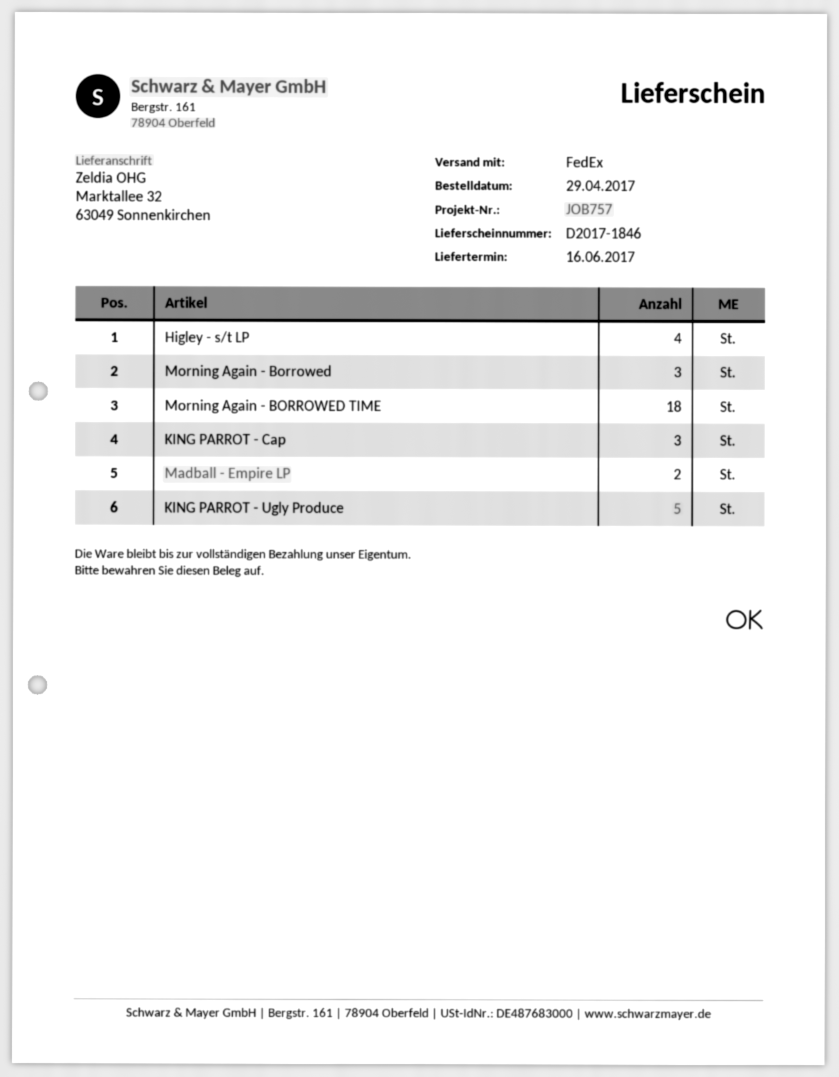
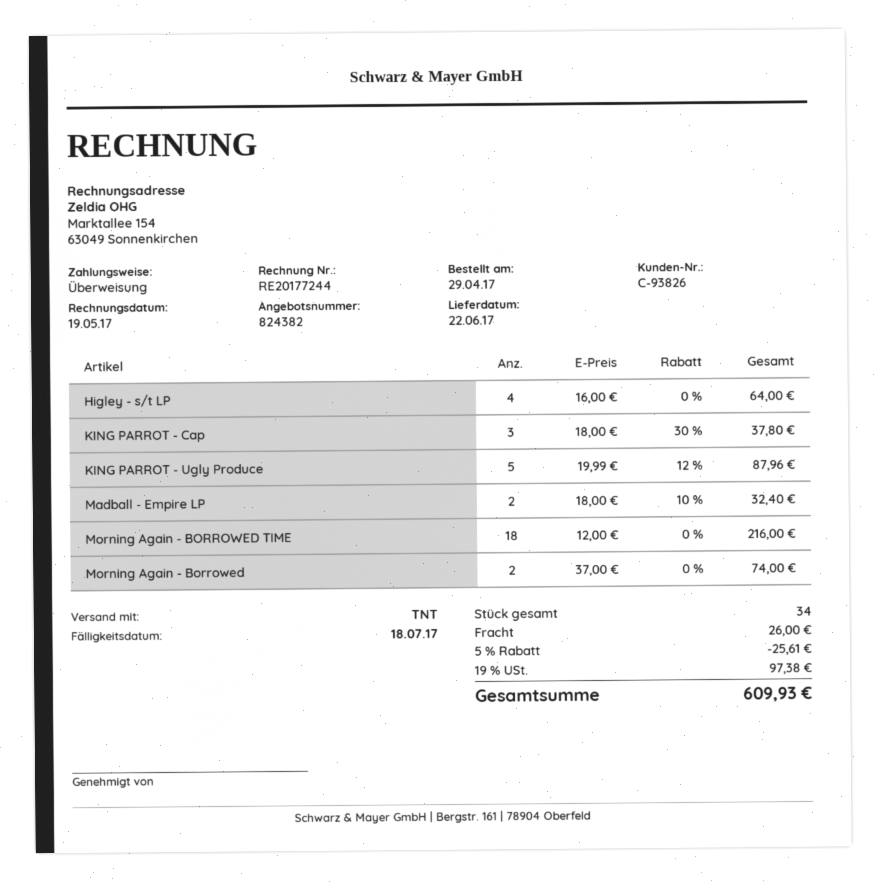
delivery date: 2017-06-16 -> 2017-06-22
shipping method: FedEx -> TNT
Morning Again - Borrowed: 3 -> 2

